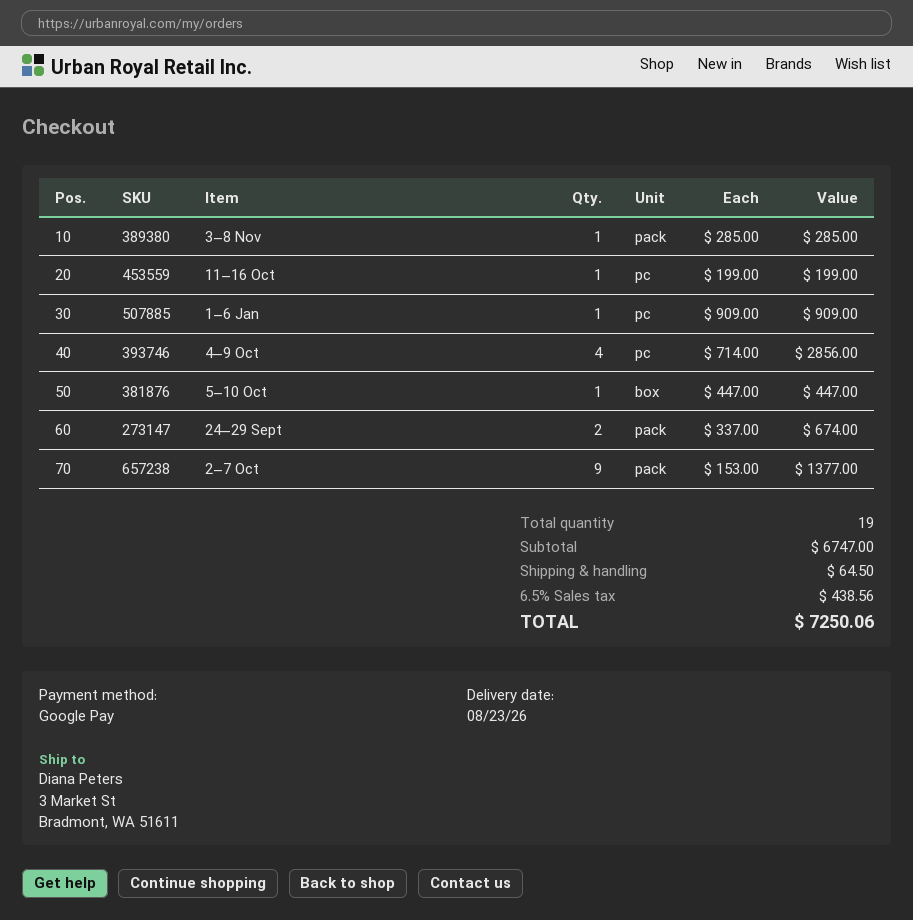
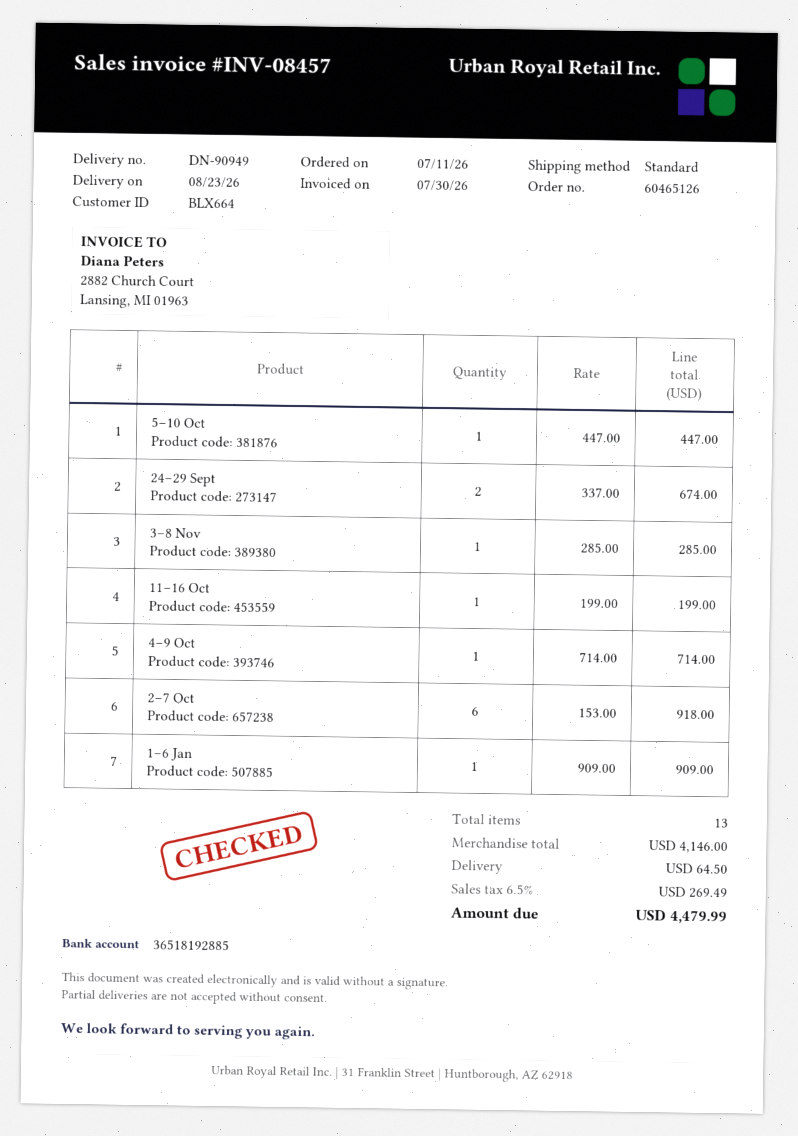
4–9 Oct: 4 x 714.00 = 2856.00 -> 1 x 714.00 = 714.00
2–7 Oct: 9 x 153.00 = 1377.00 -> 6 x 153.00 = 918.00
total quantity: 19 -> 13
subtotal: 6747.00 -> 4146.00
tax: 6.5% = 438.56 -> 6.5% = 269.49
total: 7250.06 -> 4479.99

